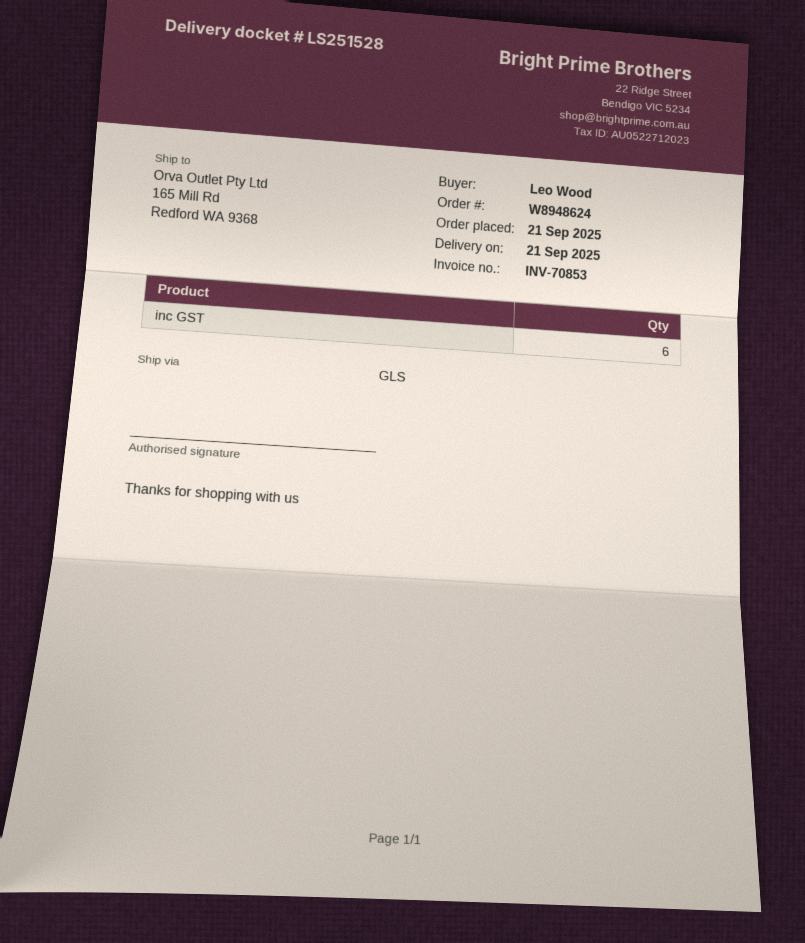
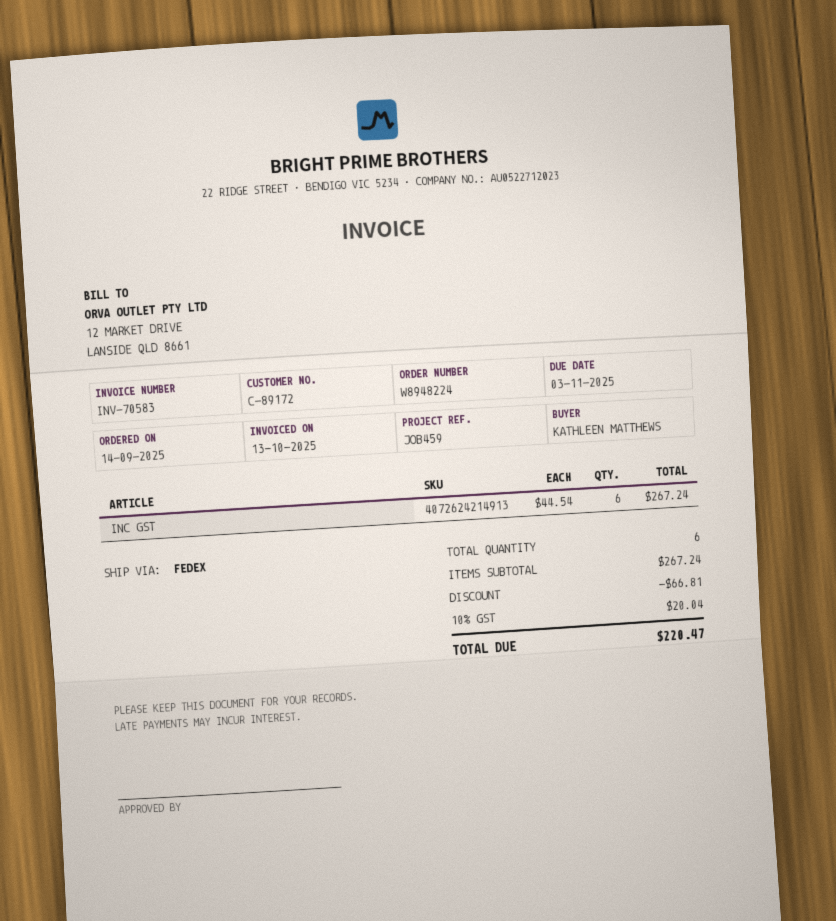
order number: W8948624 -> W8948224
order date: 2025-09-21 -> 2025-09-14
invoice number: INV-70853 -> INV-70583
ordered by: Leo Wood -> KATHLEEN MATTHEWS
shipping method: GLS -> FedEx

